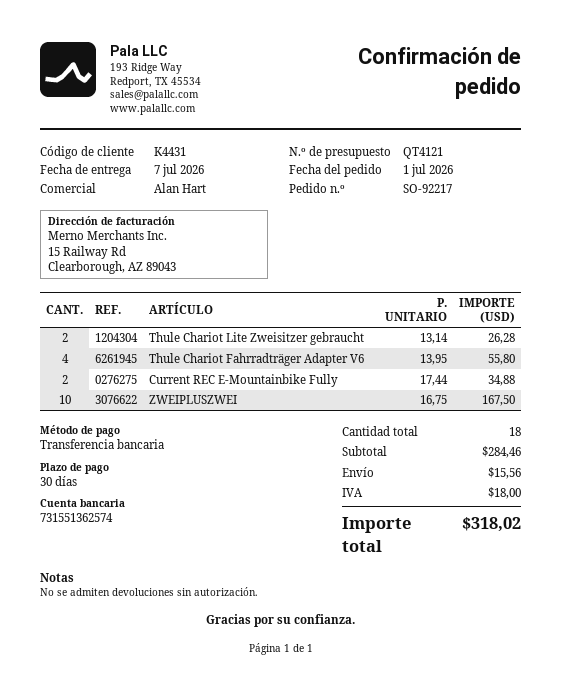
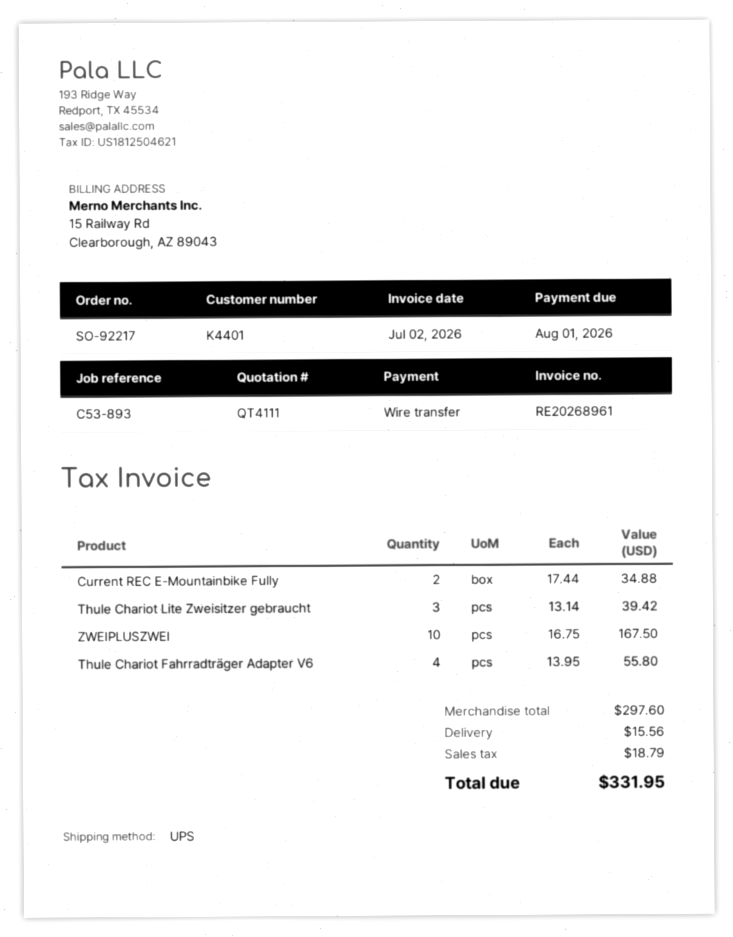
quote number: QT4121 -> QT4111
customer number: K4431 -> K4401
Thule Chariot Lite Zweisitzer gebraucht: 2 x 13.14 = 26.28 -> 3 x 13.14 = 39.42
subtotal: 284.46 -> 297.60
tax: 18.00 -> 18.79
total: 318.02 -> 331.95

